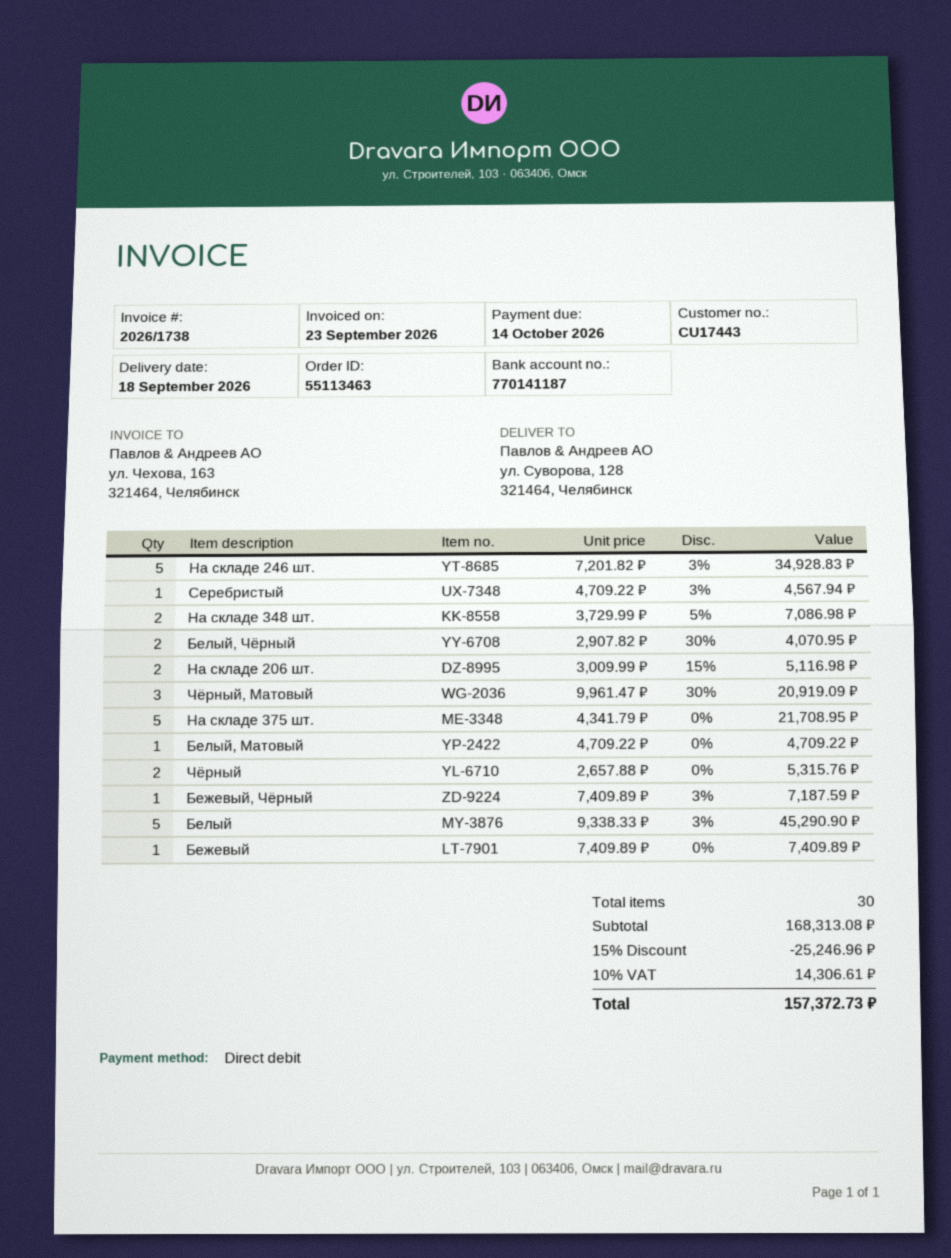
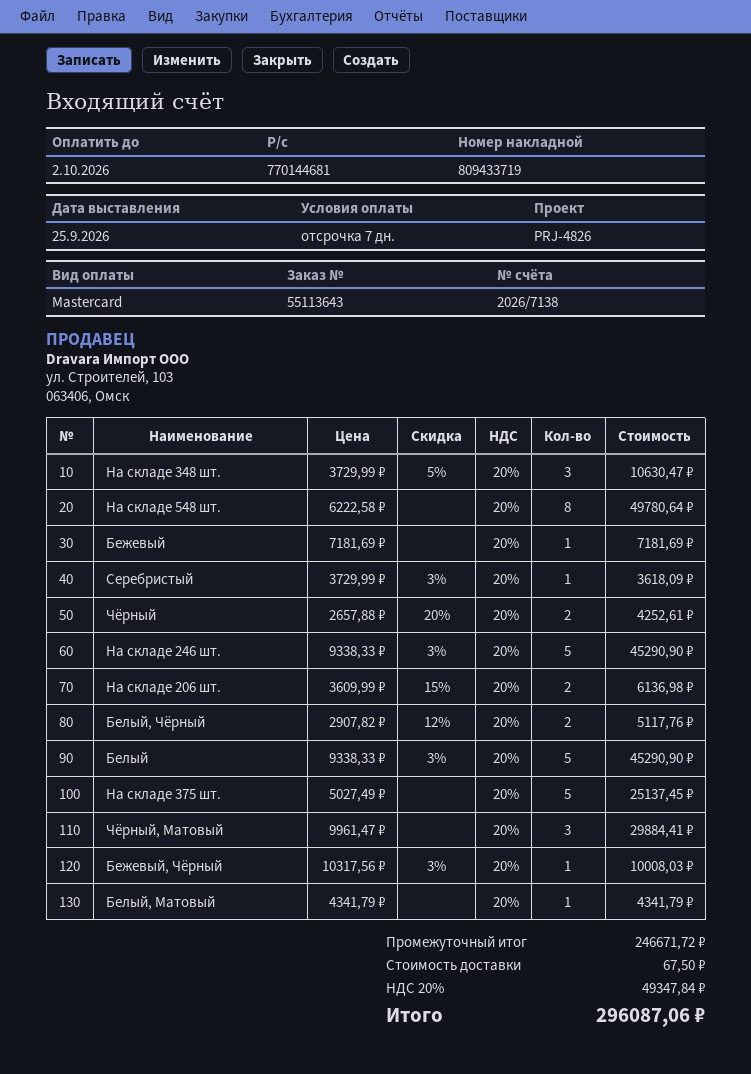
order number: 55113463 -> 55113643
invoice number: 2026/1738 -> 2026/7138
invoice date: 2026-09-23 -> 2026-09-25
due date: 2026-10-14 -> 2026-10-02
payment method: direct debit -> Mastercard
bank account: 770141187 -> 770144681
На складе 246 шт.: 5 x 7201.82 - 3% = 34928.83 -> 5 x 9338.33 - 3% = 45290.90
Серебристый: 1 x 4709.22 - 3% = 4567.94 -> 1 x 3729.99 - 3% = 3618.09
На складе 348 шт.: 2 x 3729.99 - 5% = 7086.98 -> 3 x 3729.99 - 5% = 10630.47
Белый, Чёрный: 2 x 2907.82 - 30% = 4070.95 -> 2 x 2907.82 - 12% = 5117.76
На складе 206 шт.: 2 x 3009.99 - 15% = 5116.98 -> 2 x 3609.99 - 15% = 6136.98
Чёрный, Матовый: 3 x 9961.47 - 30% = 20919.09 -> 3 x 9961.47 = 29884.41
На складе 375 шт.: 5 x 4341.79 = 21708.95 -> 5 x 5027.49 = 25137.45
Белый, Матовый: 1 x 4709.22 = 4709.22 -> 1 x 4341.79 = 4341.79
Чёрный: 2 x 2657.88 = 5315.76 -> 2 x 2657.88 - 20% = 4252.61
Бежевый, Чёрный: 1 x 7409.89 - 3% = 7187.59 -> 1 x 10317.56 - 3% = 10008.03
Бежевый: 1 x 7409.89 = 7409.89 -> 1 x 7181.69 = 7181.69
На складе 548 шт.: none -> 8 x 6222.58 = 49780.64
subtotal: 168313.08 -> 246671.72
discount: 15% = 25246.96 -> none
shipping: none -> 67.50
tax: 10% = 14306.61 -> 20% = 49347.84
total: 157372.73 -> 296087.06

